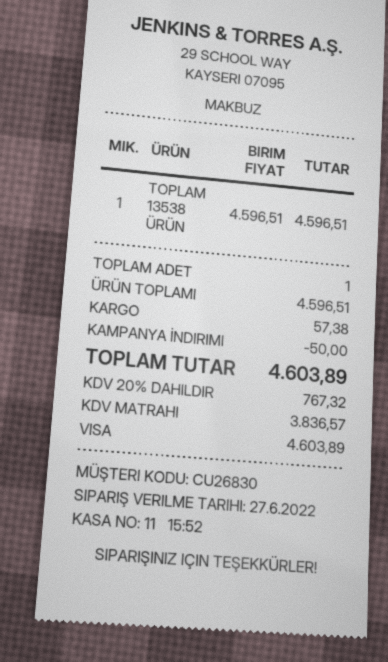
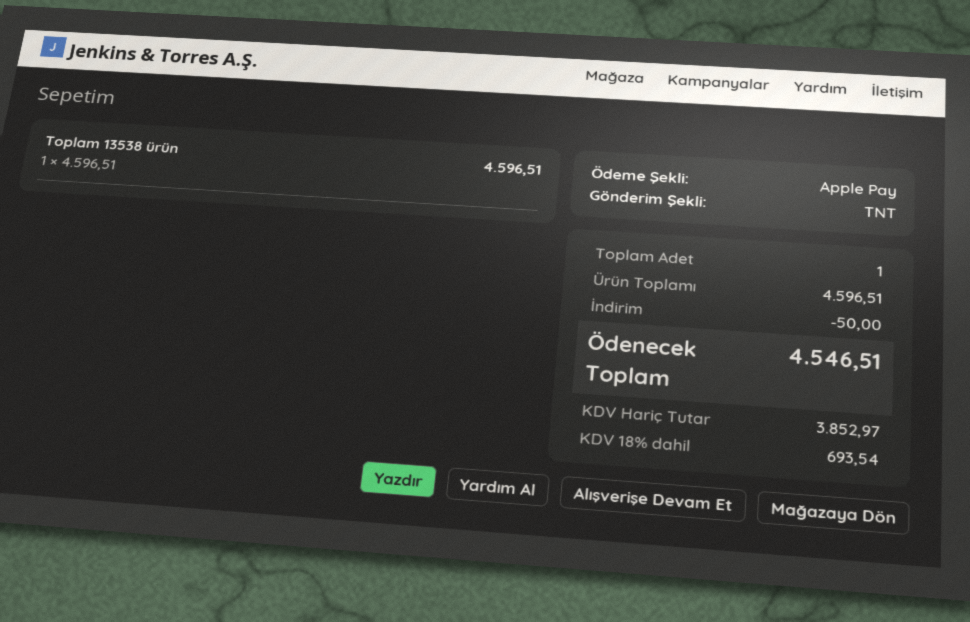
payment method: Visa -> Apple Pay
shipping: 57.38 -> none
net: 3836.57 -> 3852.97
tax: 20% = 767.32 -> 18% = 693.54
total: 4603.89 -> 4546.51

